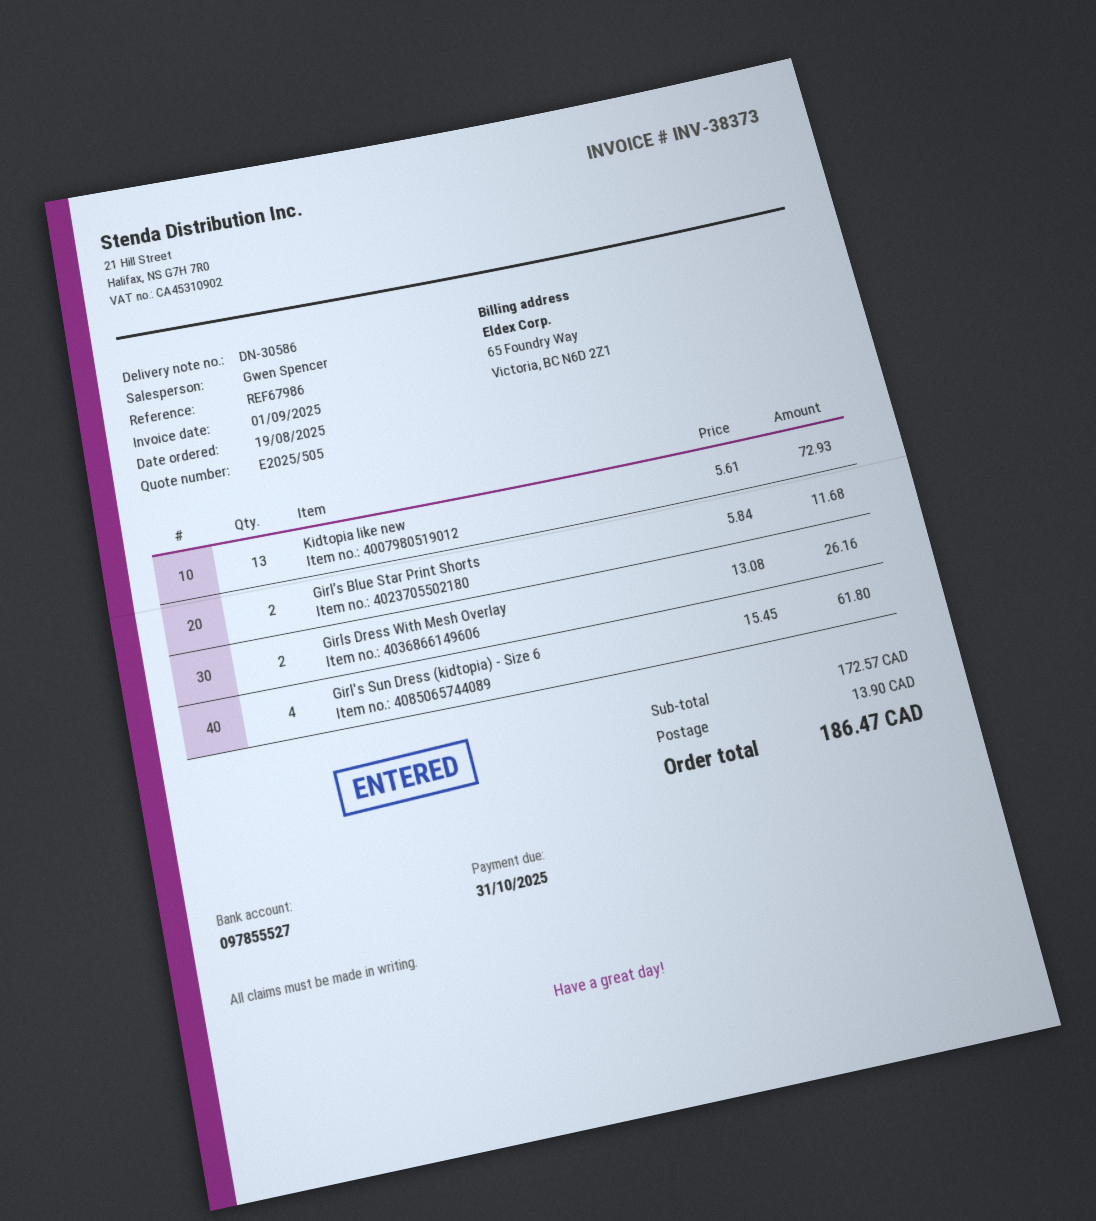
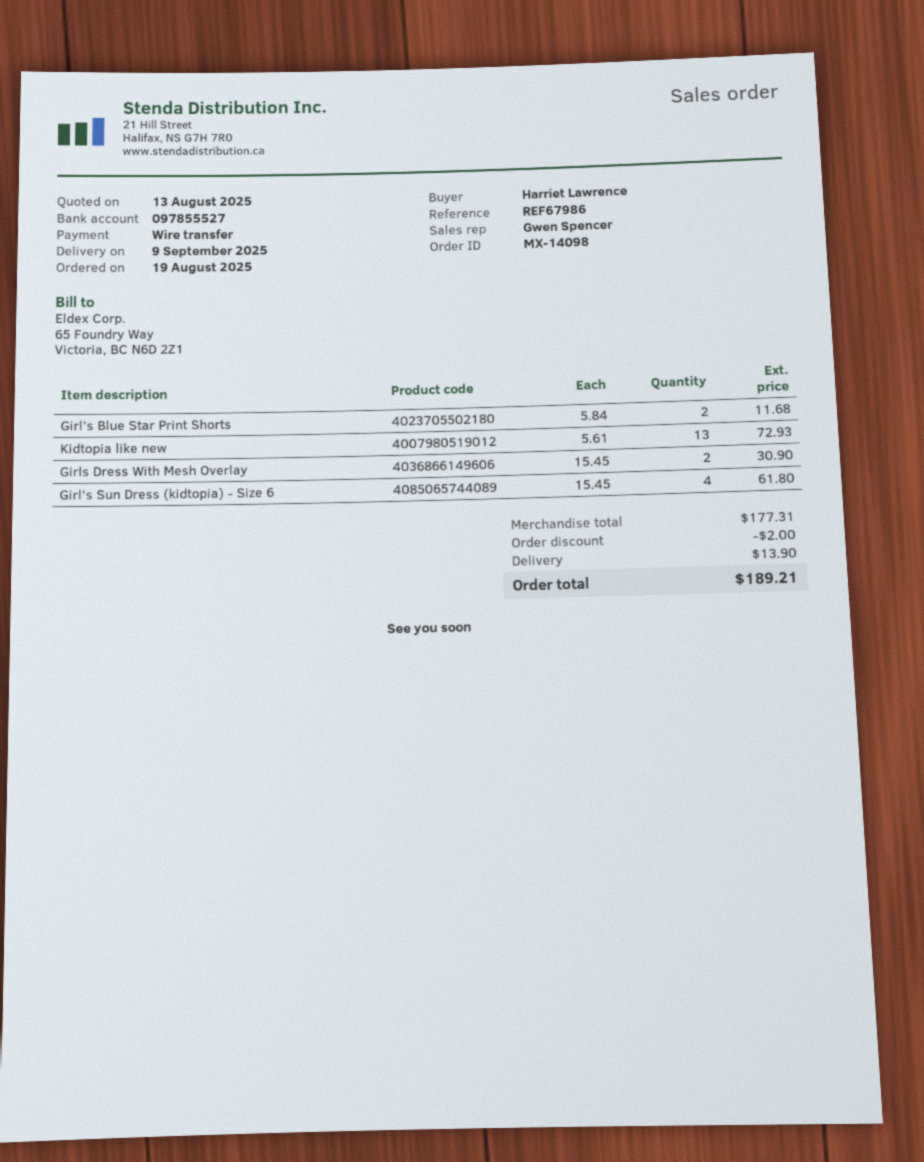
Girls Dress With Mesh Overlay: 2 x 13.08 = 26.16 -> 2 x 15.45 = 30.90
subtotal: 172.57 -> 177.31
discount: none -> 2.00
total: 186.47 -> 189.21

